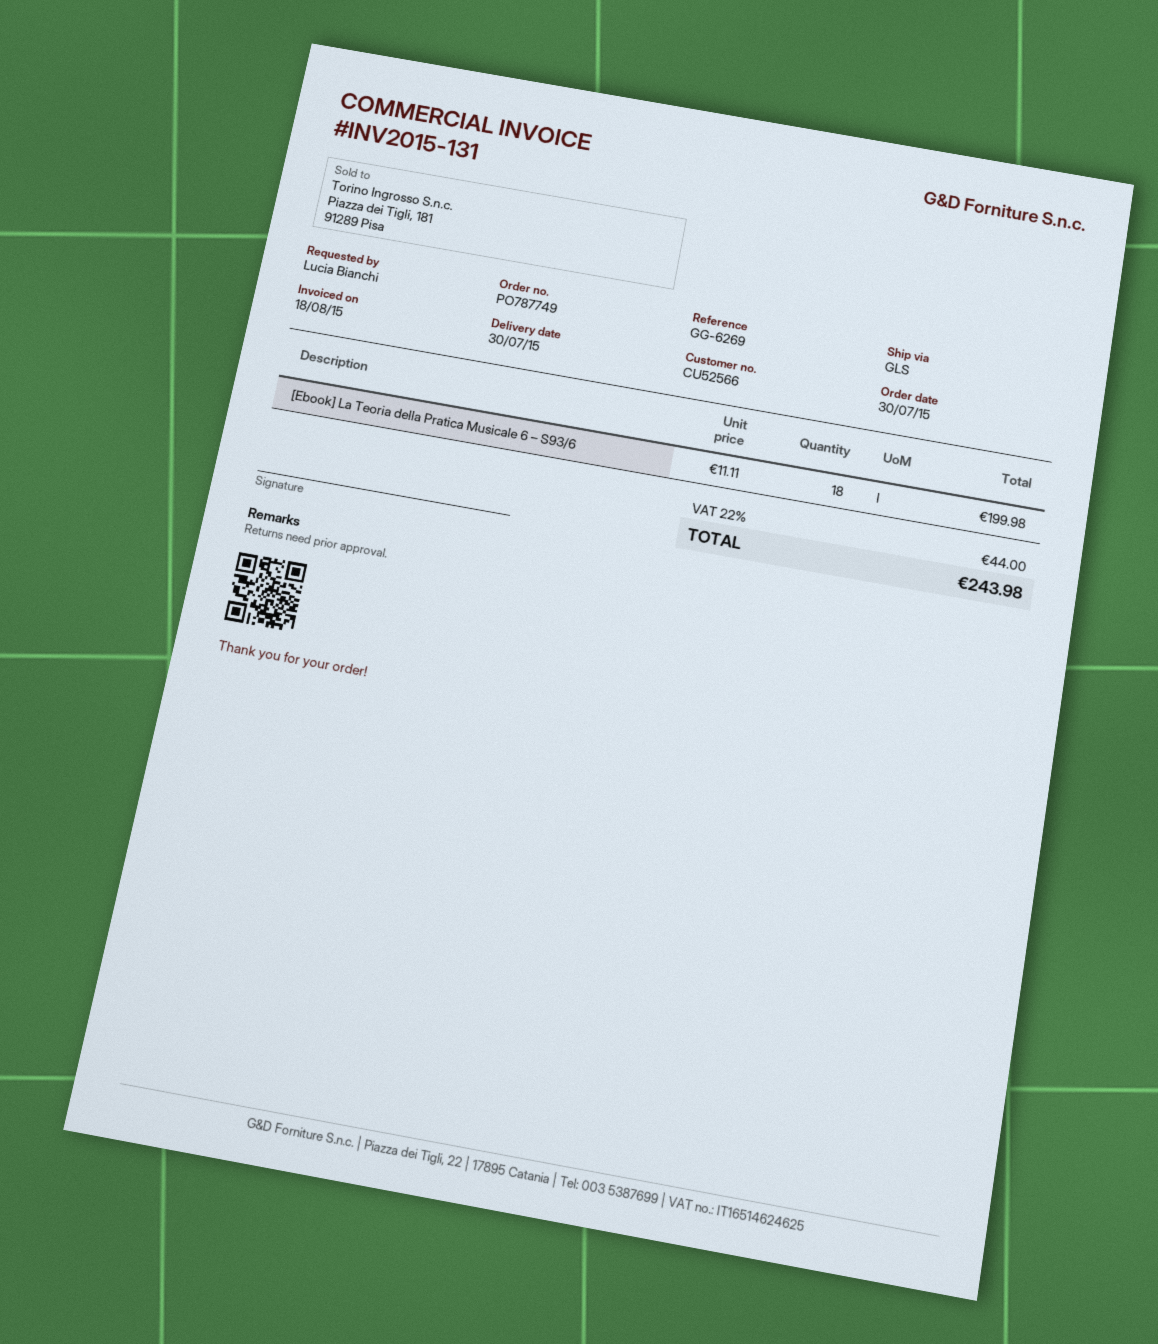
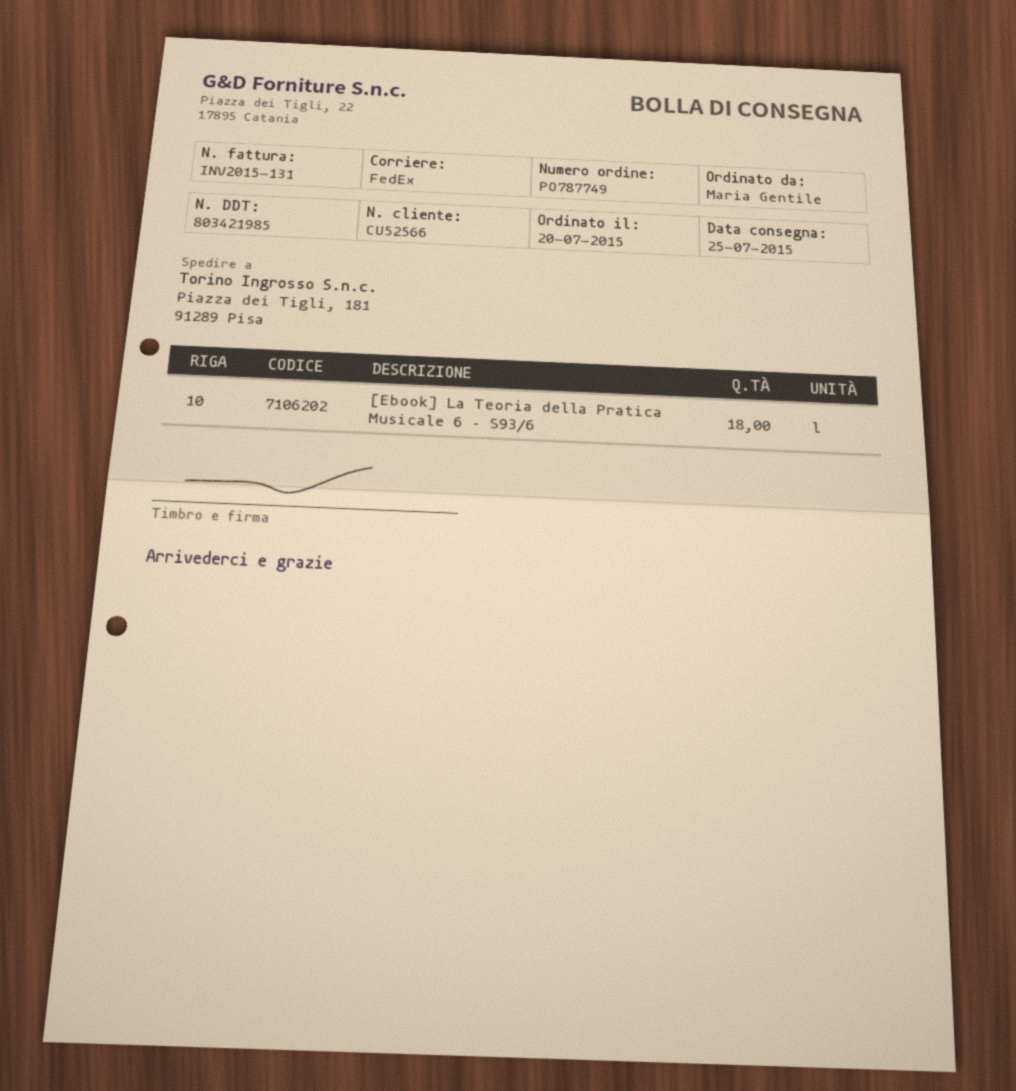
order date: 2015-07-30 -> 2015-07-20
delivery date: 2015-07-30 -> 2015-07-25
ordered by: Lucia Bianchi -> Maria Gentile
shipping method: GLS -> FedEx

